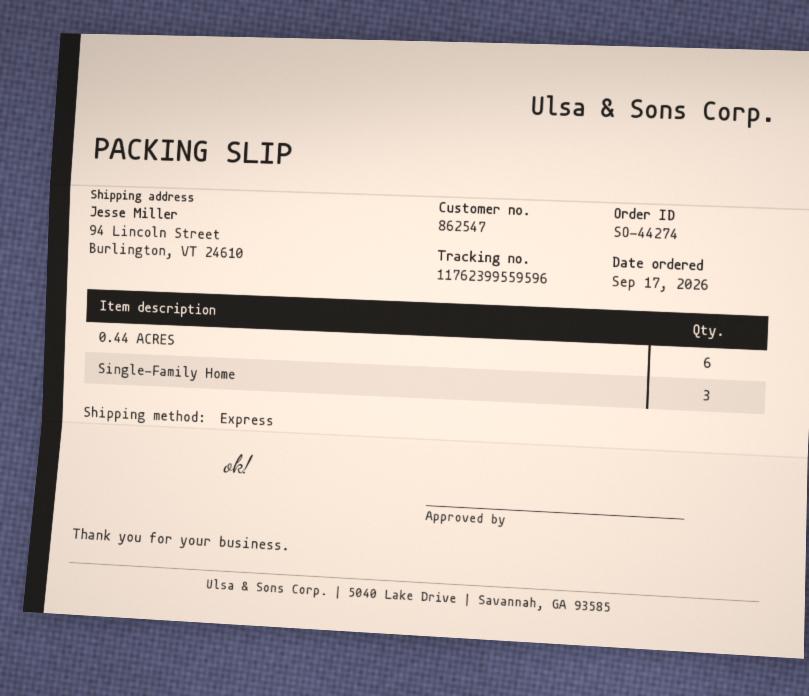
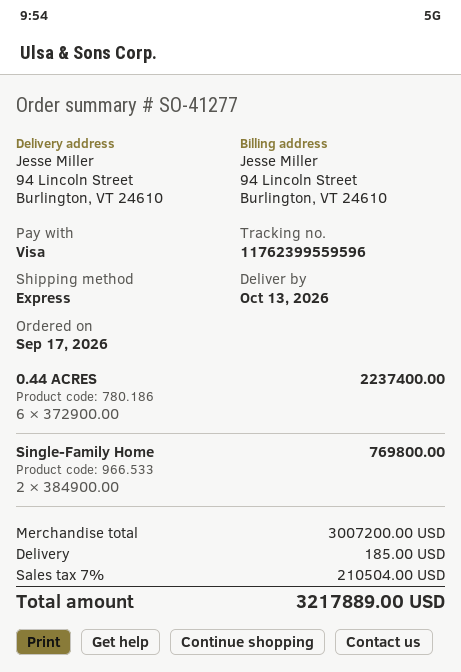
order number: SO-44274 -> SO-41277
Single-Family Home: 3 -> 2

